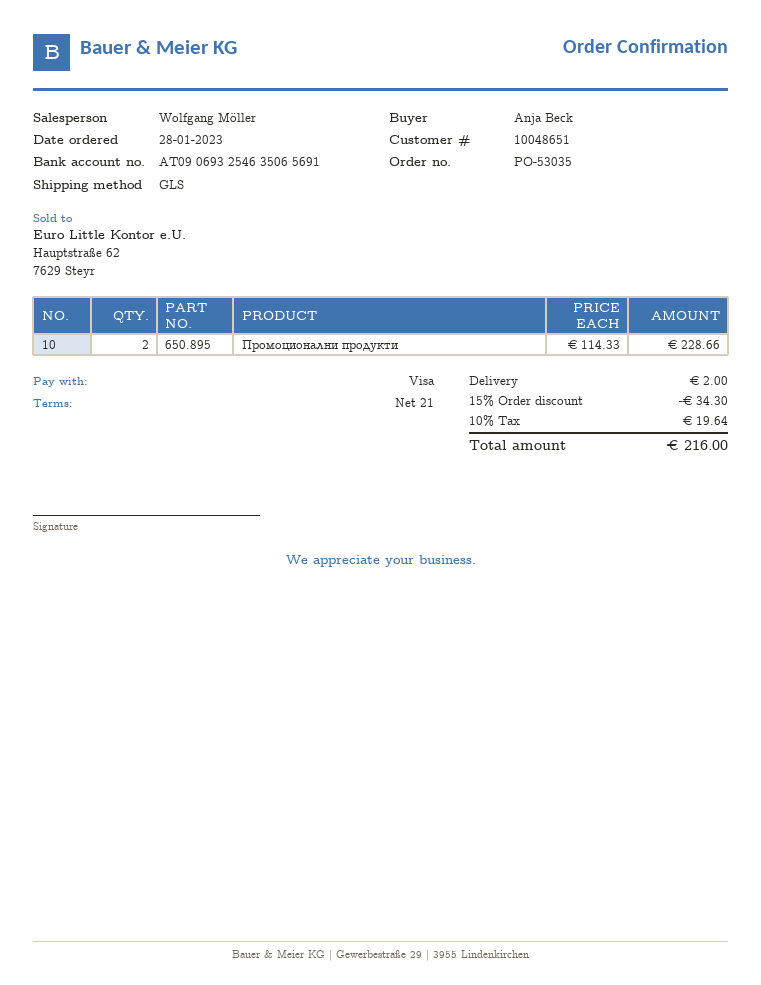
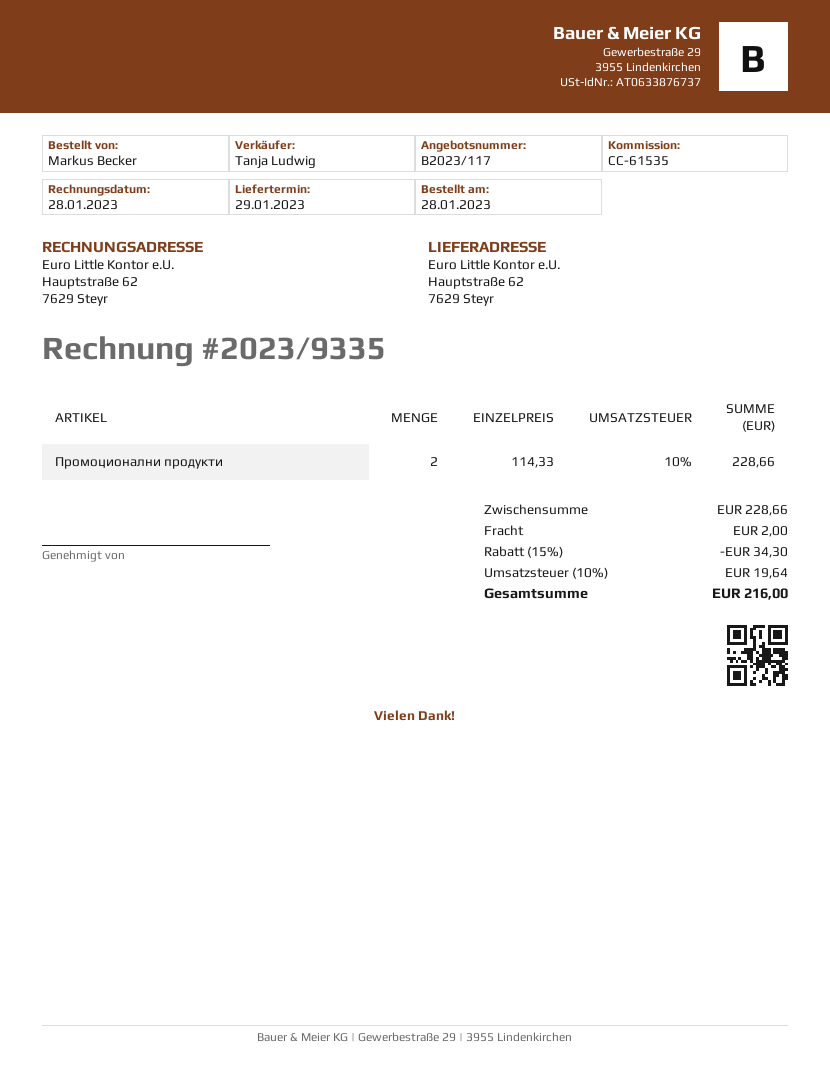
ordered by: Anja Beck -> Markus Becker
sales rep: Wolfgang Möller -> Tanja Ludwig

